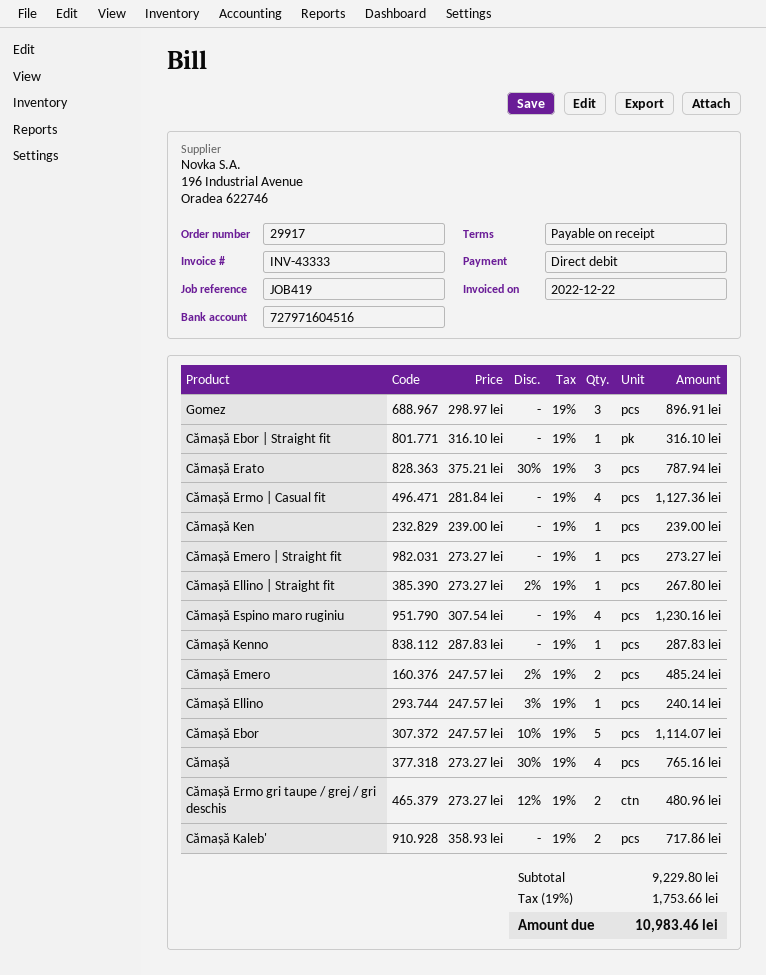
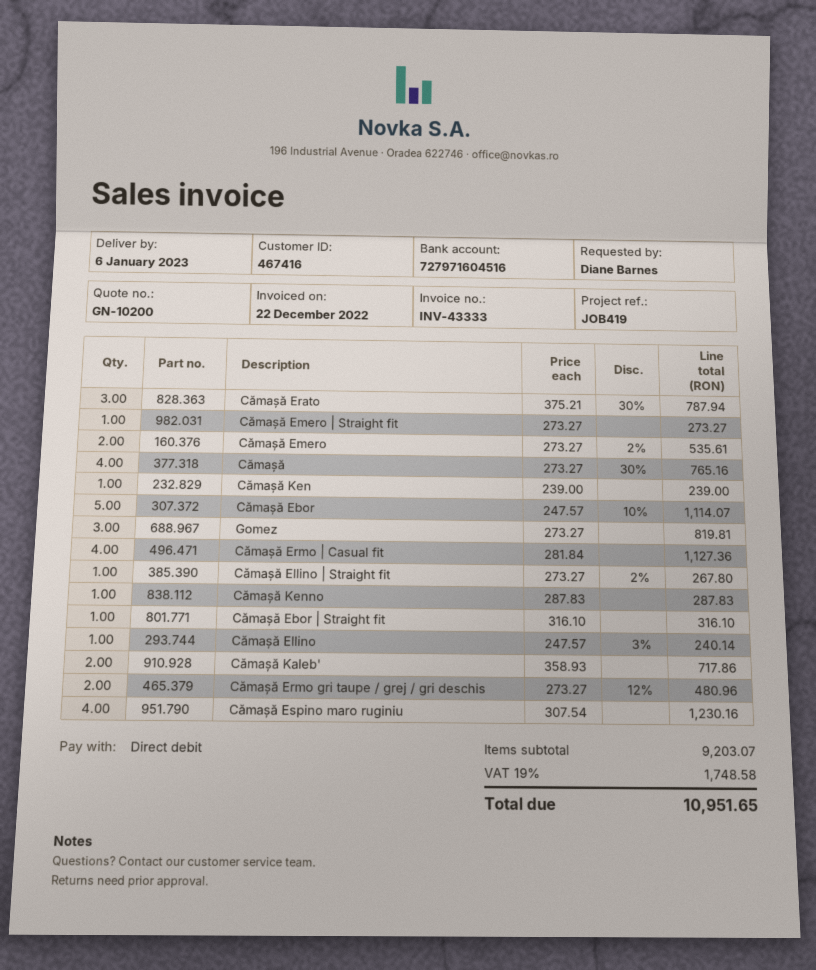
Gomez: 3 x 298.97 = 896.91 -> 3 x 273.27 = 819.81
Cămașă Emero: 2 x 247.57 - 2% = 485.24 -> 2 x 273.27 - 2% = 535.61
subtotal: 9229.80 -> 9203.07
tax: 19% = 1753.66 -> 19% = 1748.58
total: 10983.46 -> 10951.65

